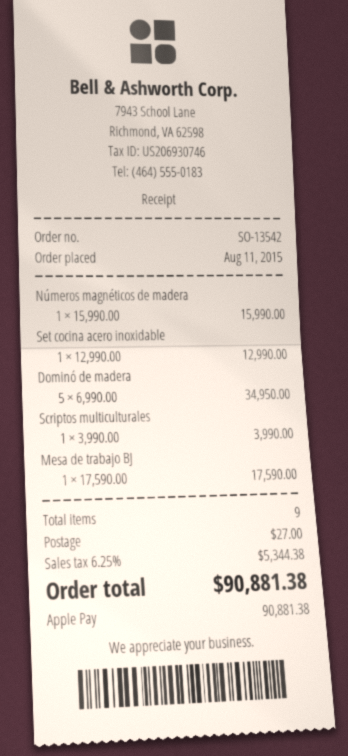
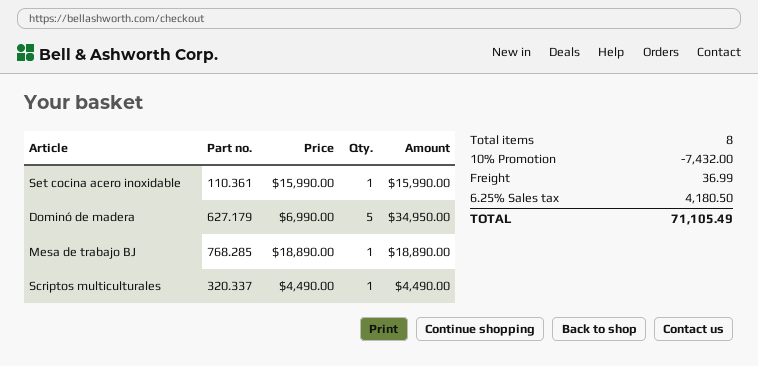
Números magnéticos de madera: 1 x 15990.00 = 15990.00 -> none
Set cocina acero inoxidable: 1 x 12990.00 = 12990.00 -> 1 x 15990.00 = 15990.00
Scriptos multiculturales: 1 x 3990.00 = 3990.00 -> 1 x 4490.00 = 4490.00
Mesa de trabajo BJ: 1 x 17590.00 = 17590.00 -> 1 x 18890.00 = 18890.00
total quantity: 9 -> 8
discount: none -> 10% = 7432.00
shipping: 27.00 -> 36.99
tax: 6.25% = 5344.38 -> 6.25% = 4180.50
total: 90881.38 -> 71105.49

